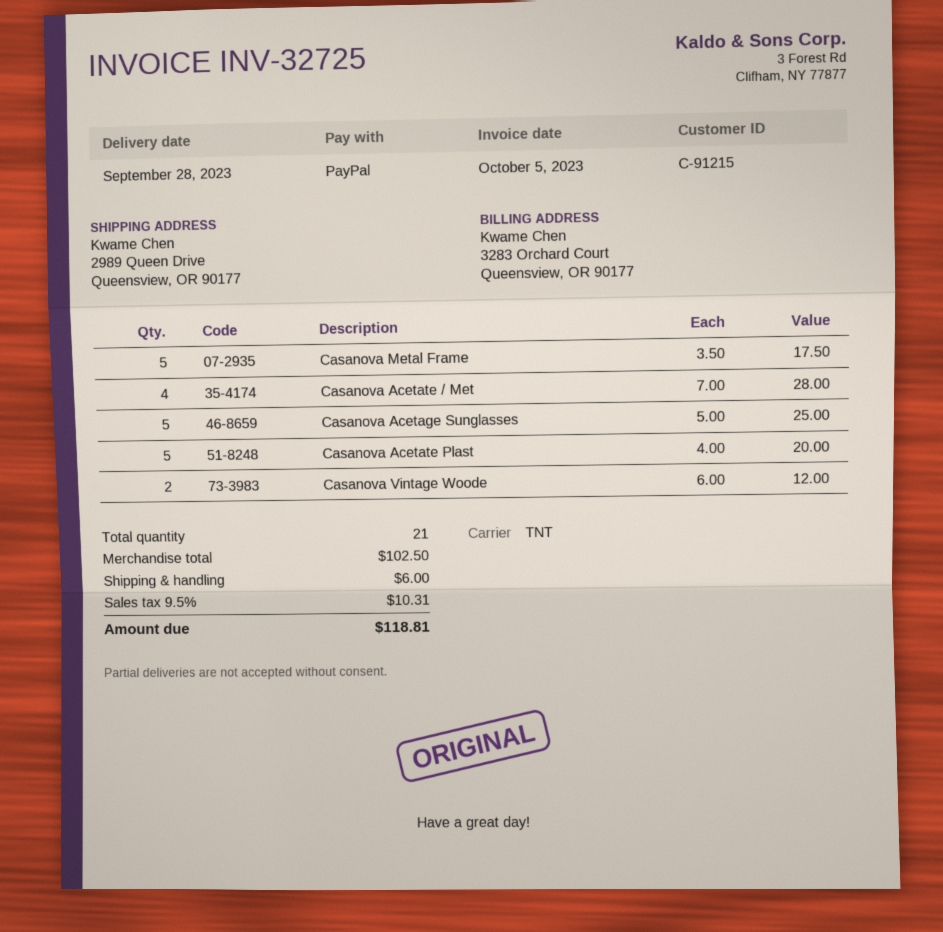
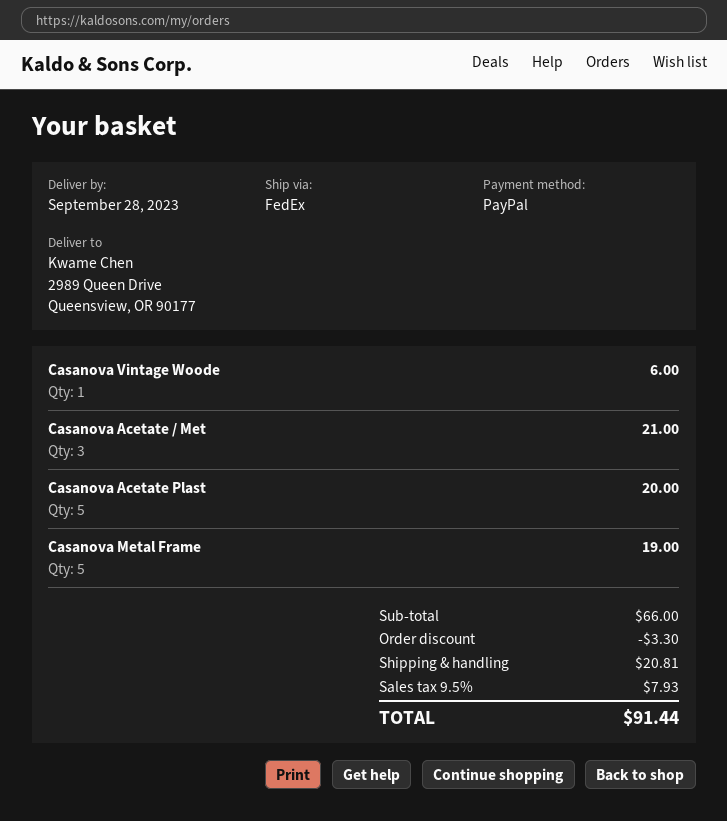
shipping method: TNT -> FedEx
Casanova Metal Frame: 5 for 17.50 -> 5 for 19.00
Casanova Acetate / Met: 4 for 28.00 -> 3 for 21.00
Casanova Acetage Sunglasses: 5 for 25.00 -> none
Casanova Vintage Woode: 2 for 12.00 -> 1 for 6.00
subtotal: 102.50 -> 66.00
discount: none -> 3.30
shipping: 6.00 -> 20.81
tax: 9.5% = 10.31 -> 9.5% = 7.93
total: 118.81 -> 91.44

